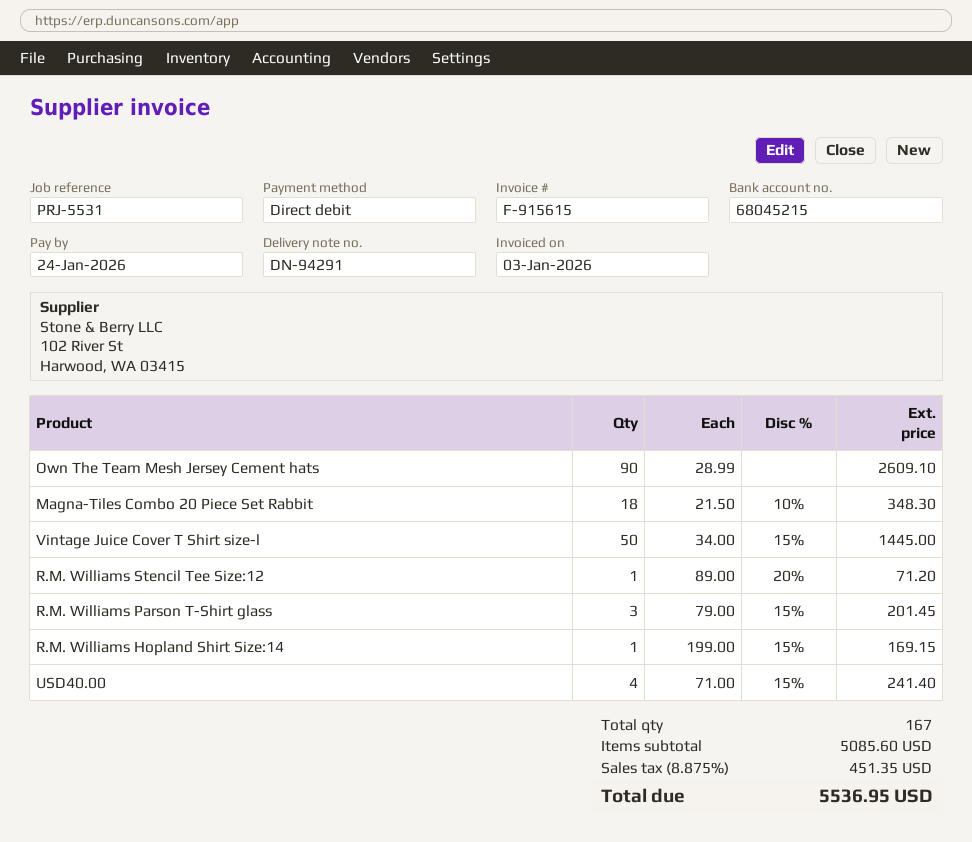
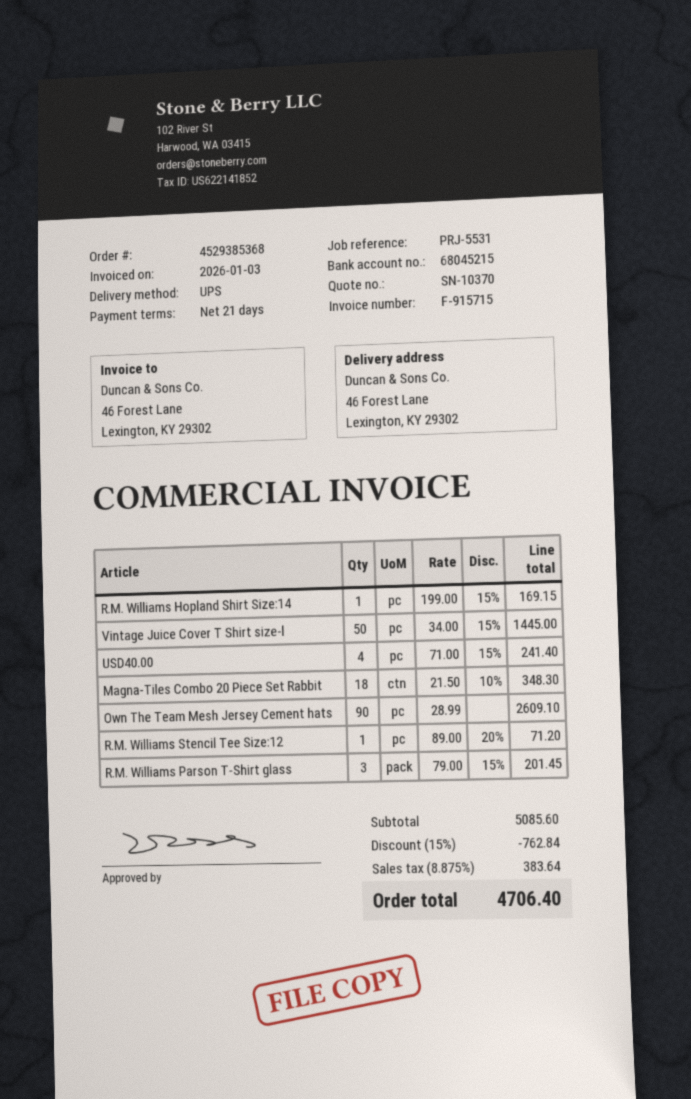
invoice number: F-915615 -> F-915715
discount: none -> 15% = 762.84
tax: 8.875% = 451.35 -> 8.875% = 383.64
total: 5536.95 -> 4706.40

